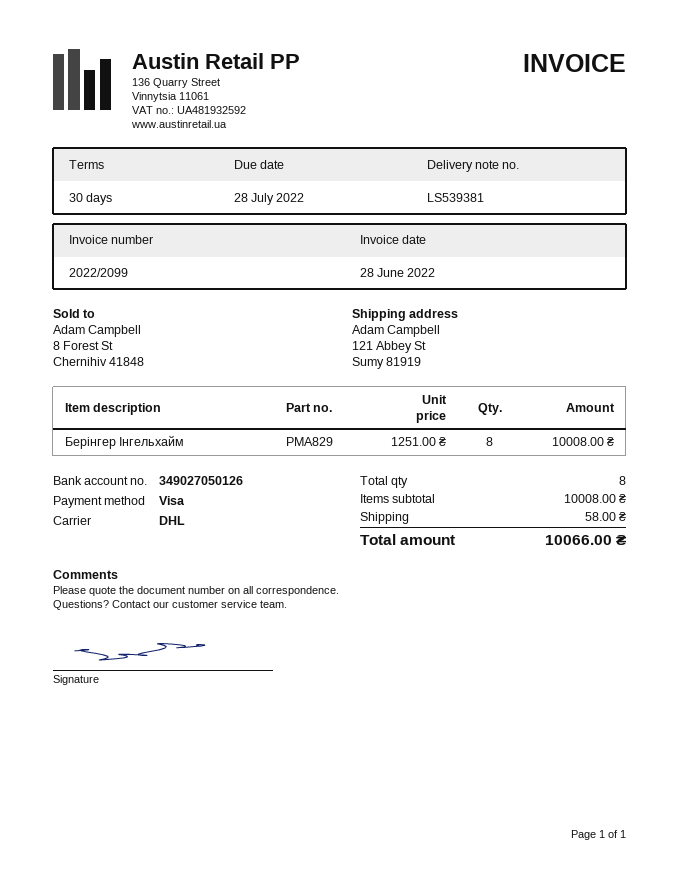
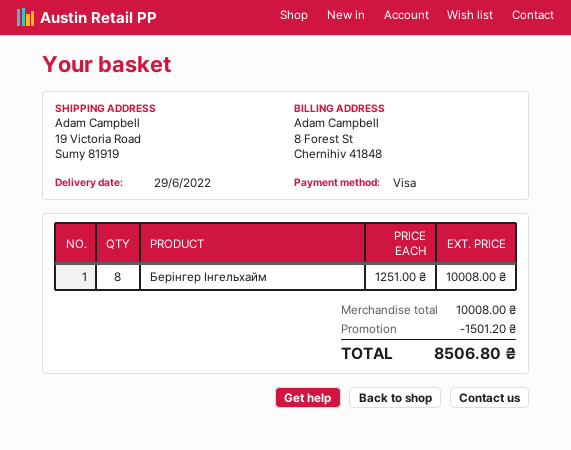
ship to: 121 Abbey St, Sumy 81919 -> 19 Victoria Road, Sumy 81919
discount: none -> 1501.20
shipping: 58.00 -> none
total: 10066.00 -> 8506.80

